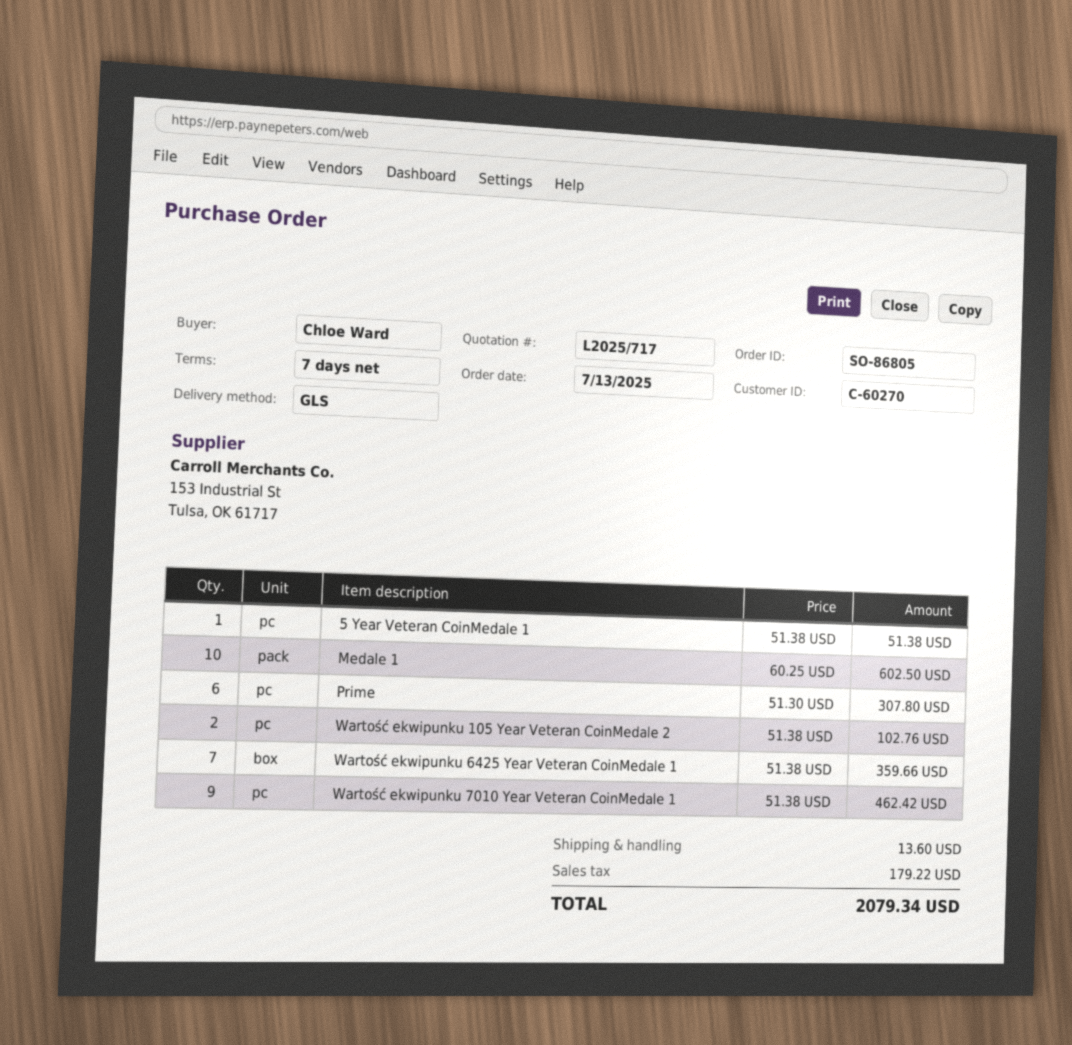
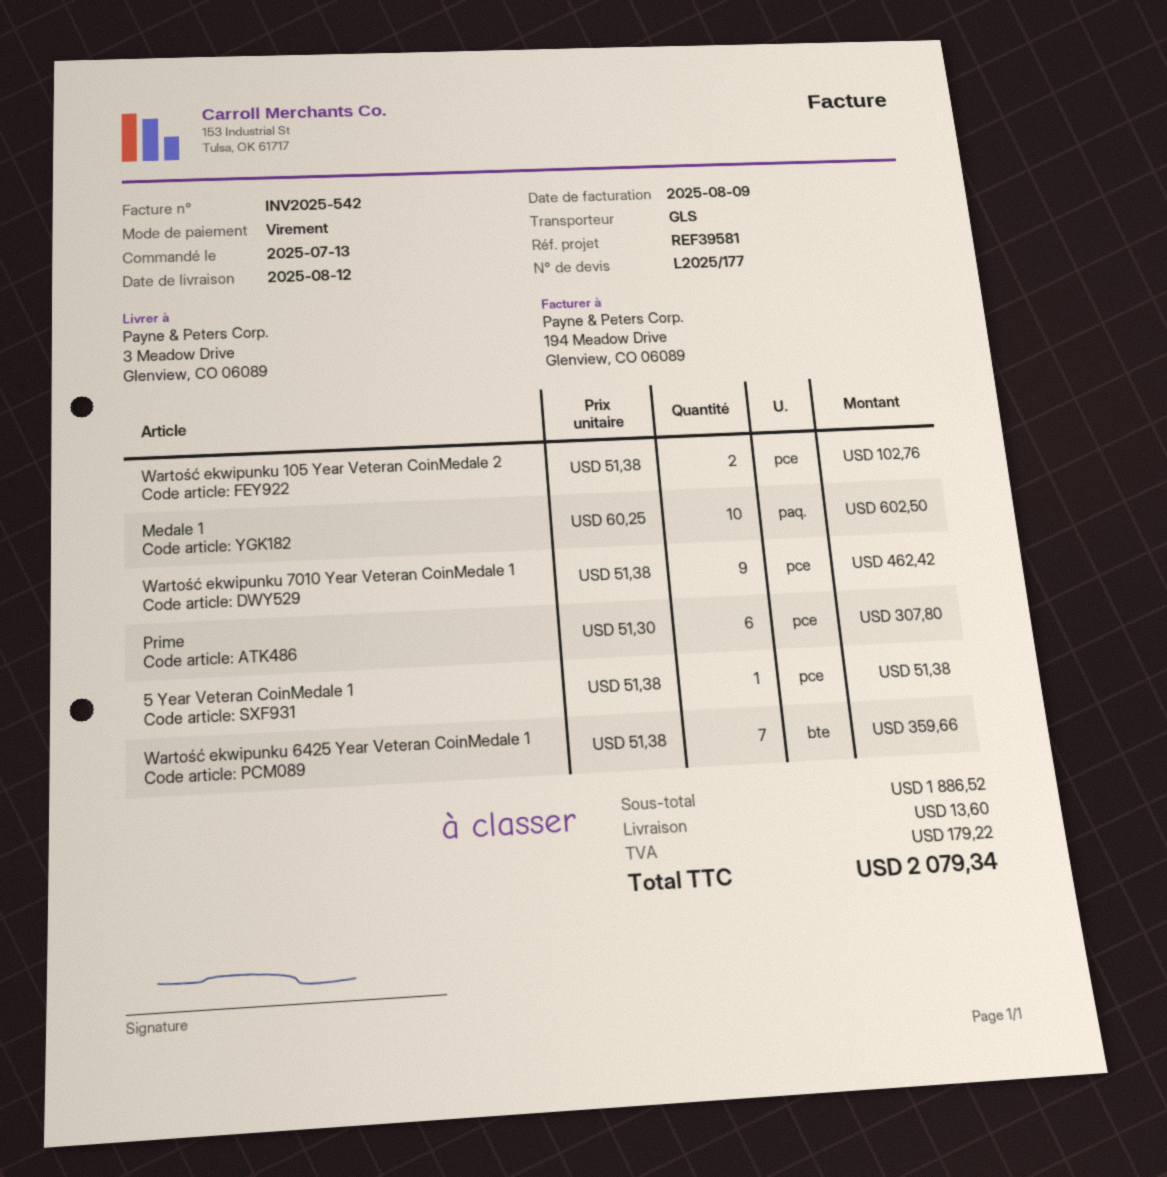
quote number: L2025/717 -> L2025/177

